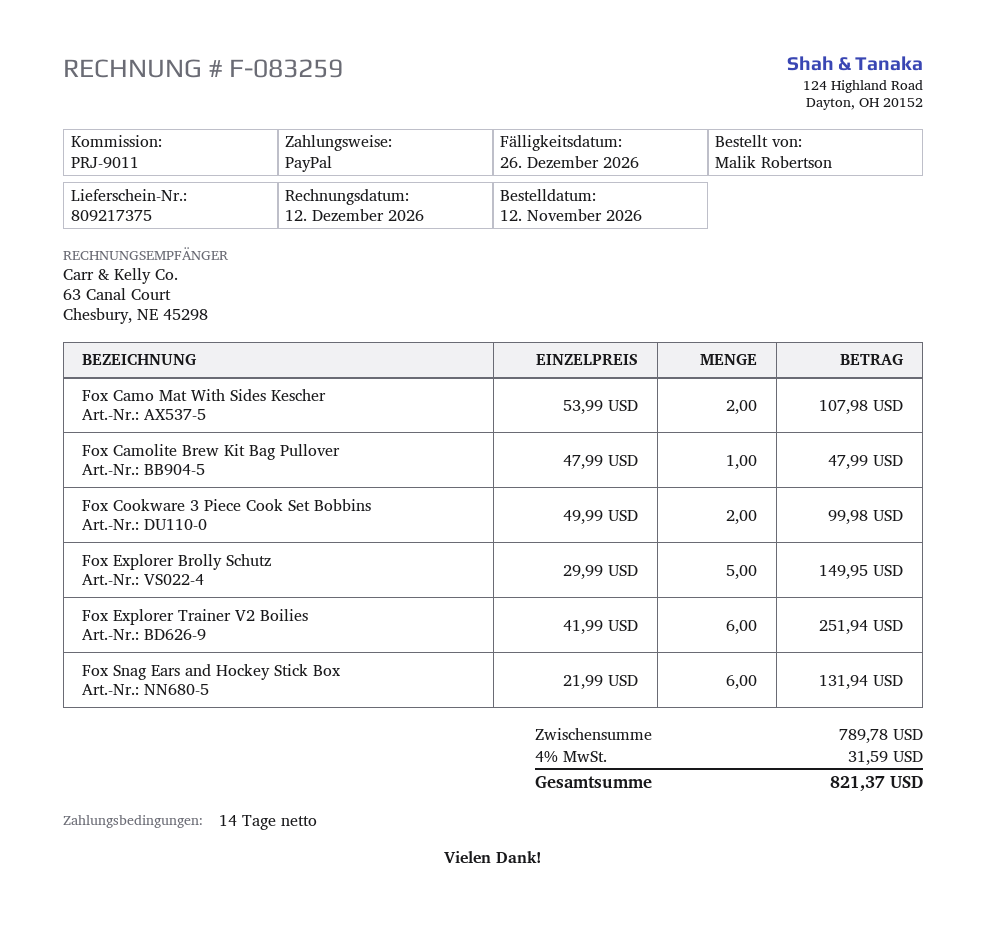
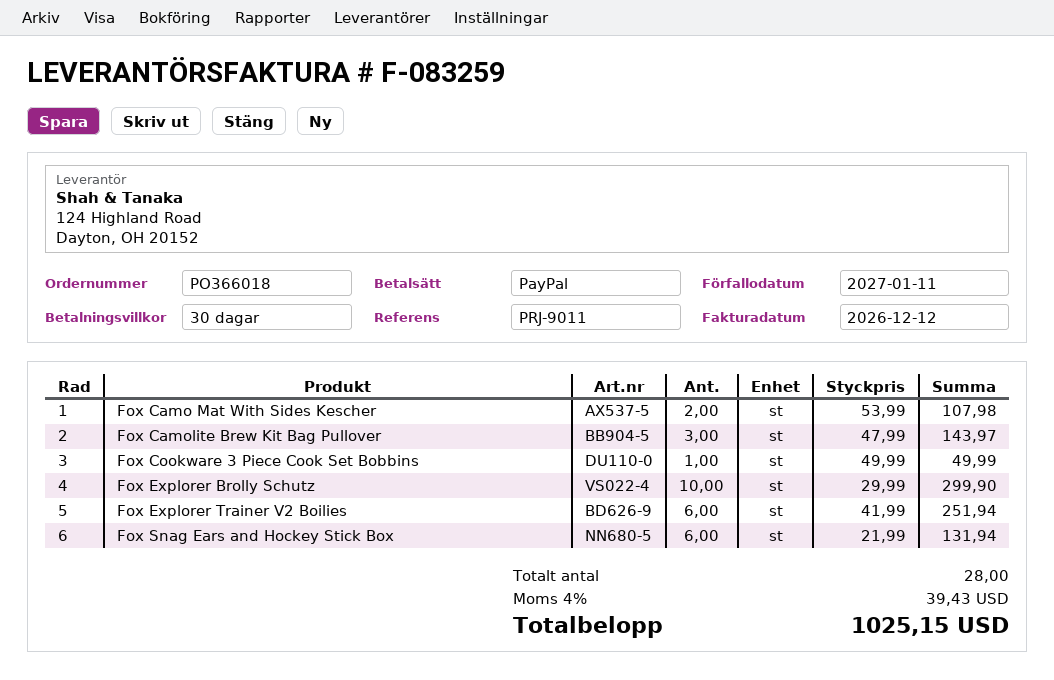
payment terms: 14 days -> 30 days
due date: 2026-12-26 -> 2027-01-11
Fox Camolite Brew Kit Bag Pullover: 1 x 47.99 = 47.99 -> 3 x 47.99 = 143.97
Fox Cookware 3 Piece Cook Set Bobbins: 2 x 49.99 = 99.98 -> 1 x 49.99 = 49.99
Fox Explorer Brolly Schutz: 5 x 29.99 = 149.95 -> 10 x 29.99 = 299.90
tax: 4% = 31.59 -> 4% = 39.43
total: 821.37 -> 1025.15

